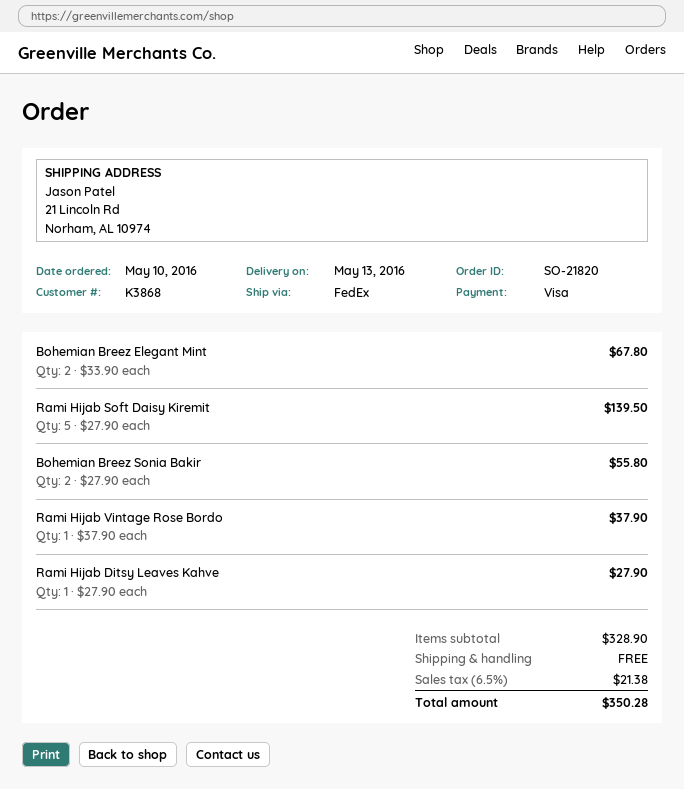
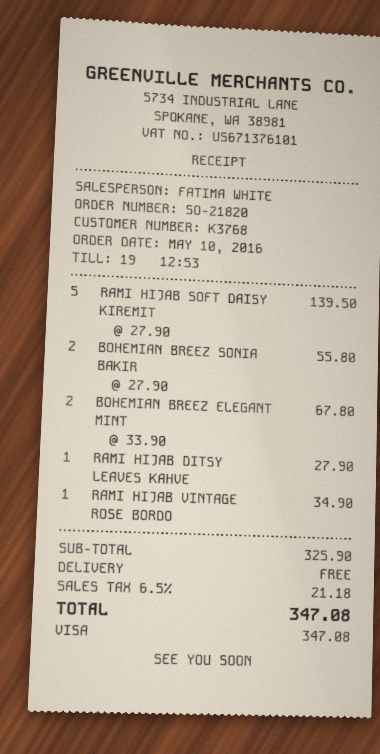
customer number: K3868 -> K3768
Rami Hijab Vintage Rose Bordo: 1 x 37.90 = 37.90 -> 1 x 34.90 = 34.90
subtotal: 328.90 -> 325.90
tax: 6.5% = 21.38 -> 6.5% = 21.18
total: 350.28 -> 347.08

